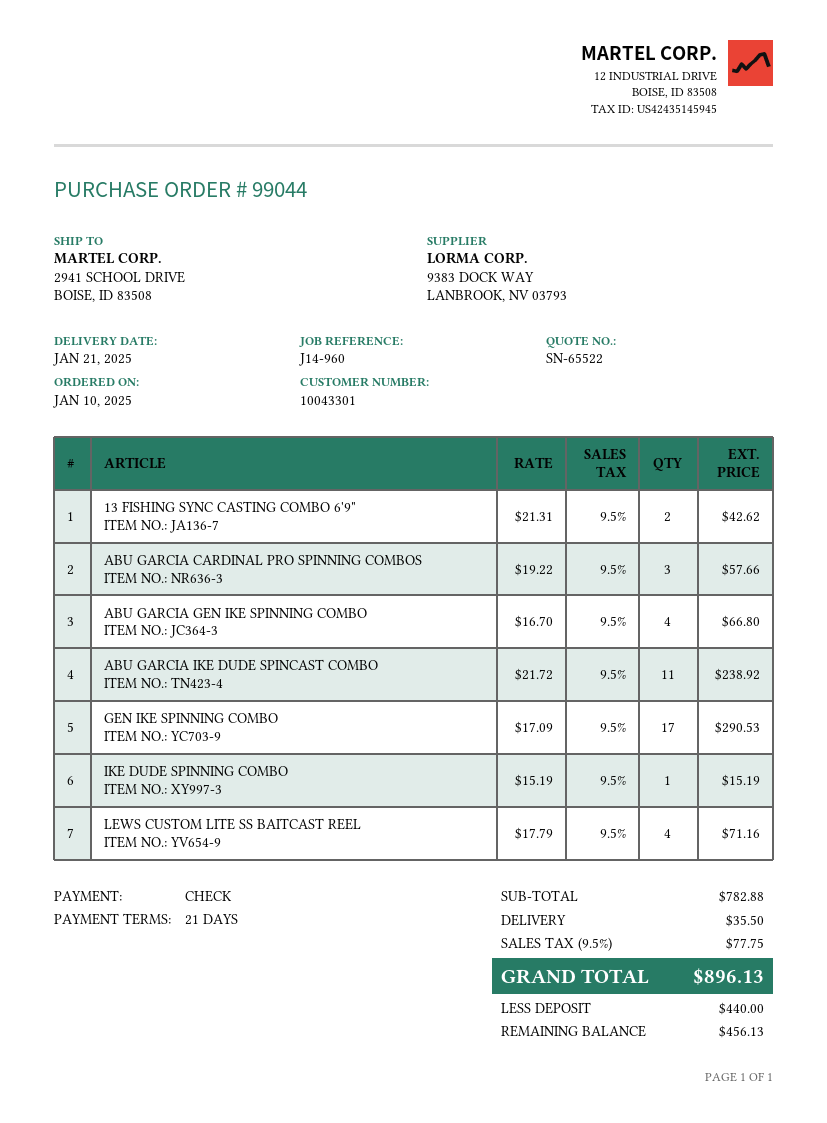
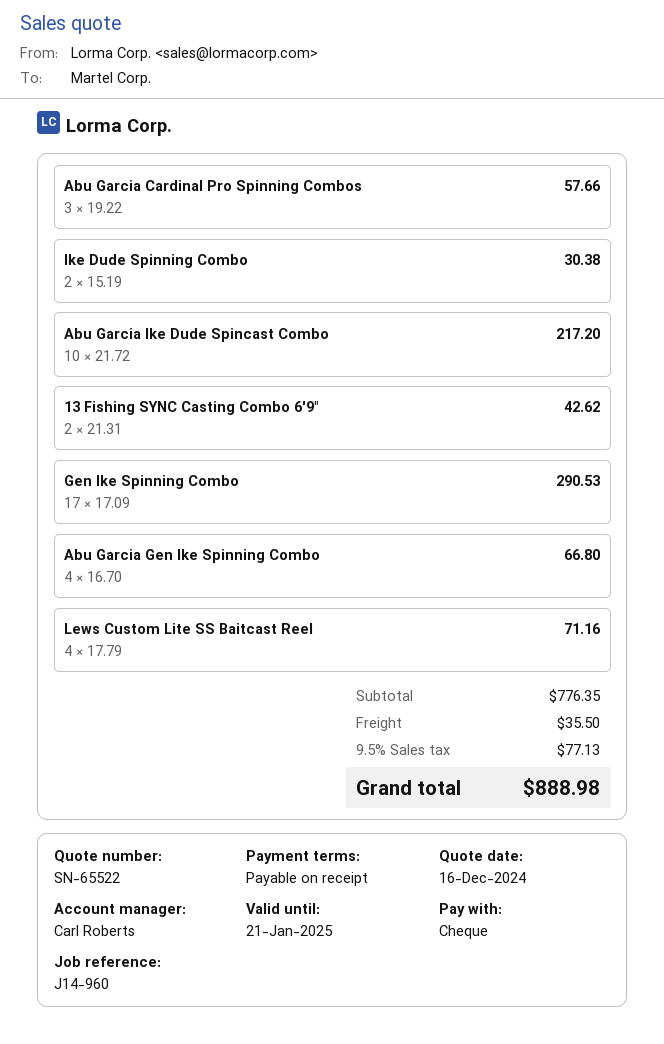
payment terms: 21 days -> on receipt
ABU GARCIA IKE DUDE SPINCAST COMBO: 11 x 21.72 = 238.92 -> 10 x 21.72 = 217.20
IKE DUDE SPINNING COMBO: 1 x 15.19 = 15.19 -> 2 x 15.19 = 30.38
subtotal: 782.88 -> 776.35
tax: 9.5% = 77.75 -> 9.5% = 77.13
total: 896.13 -> 888.98

